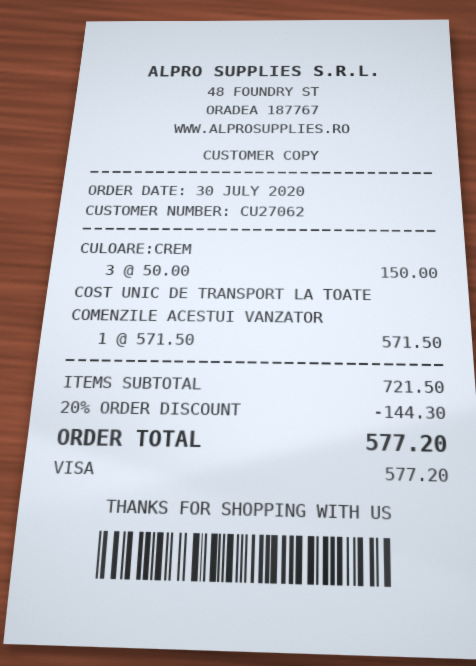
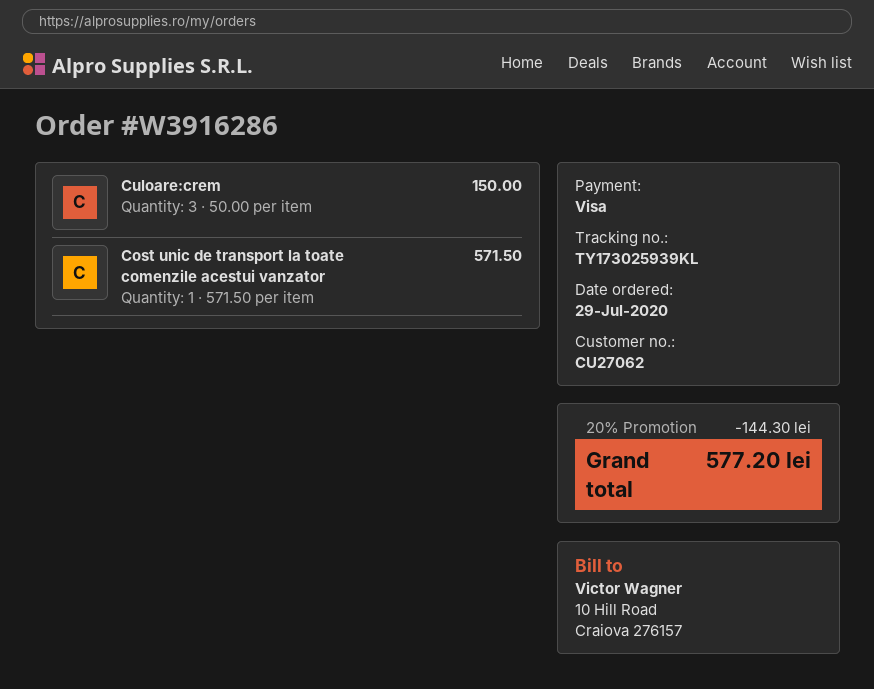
order date: 2020-07-30 -> 2020-07-29

